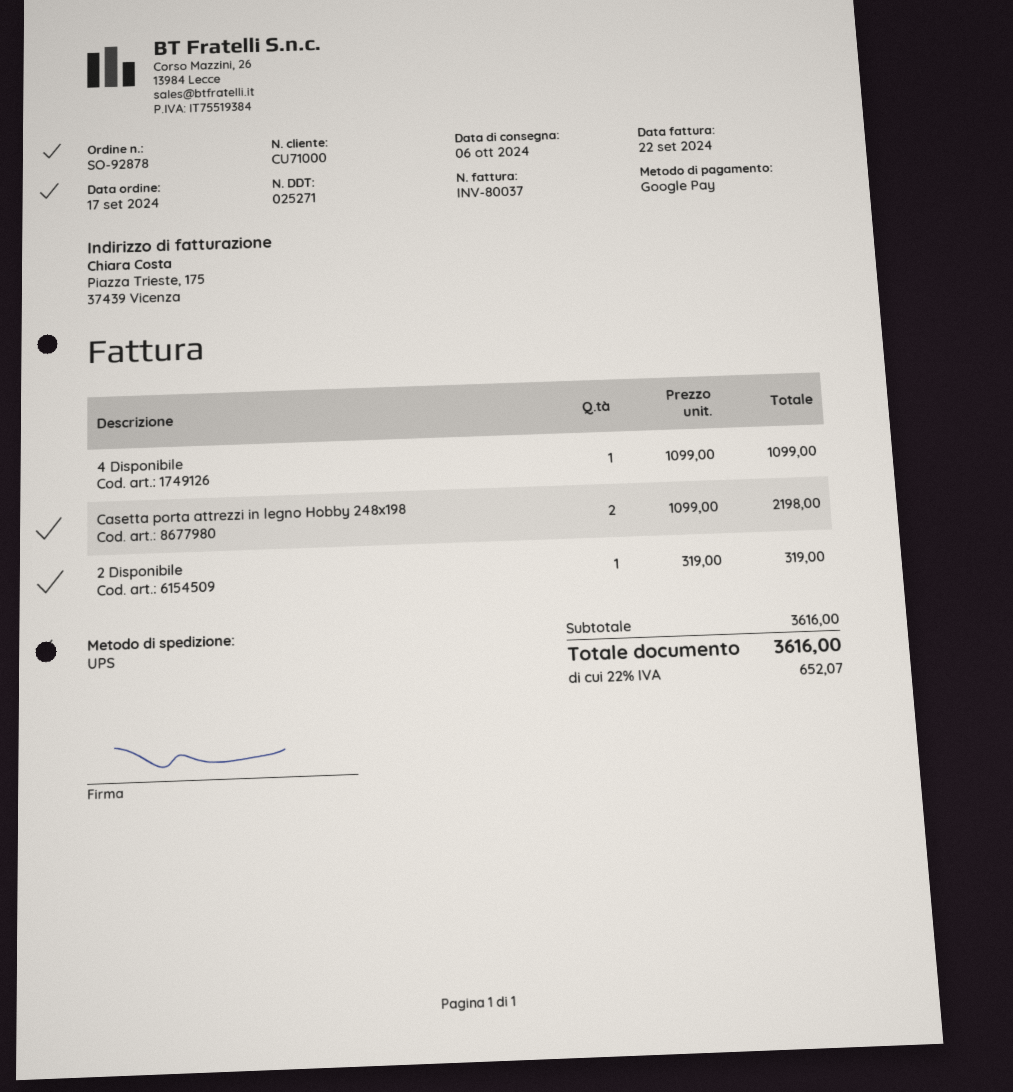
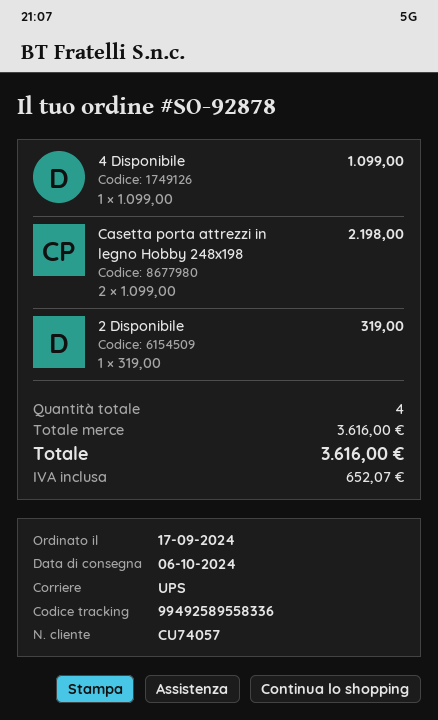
customer number: CU71000 -> CU74057

